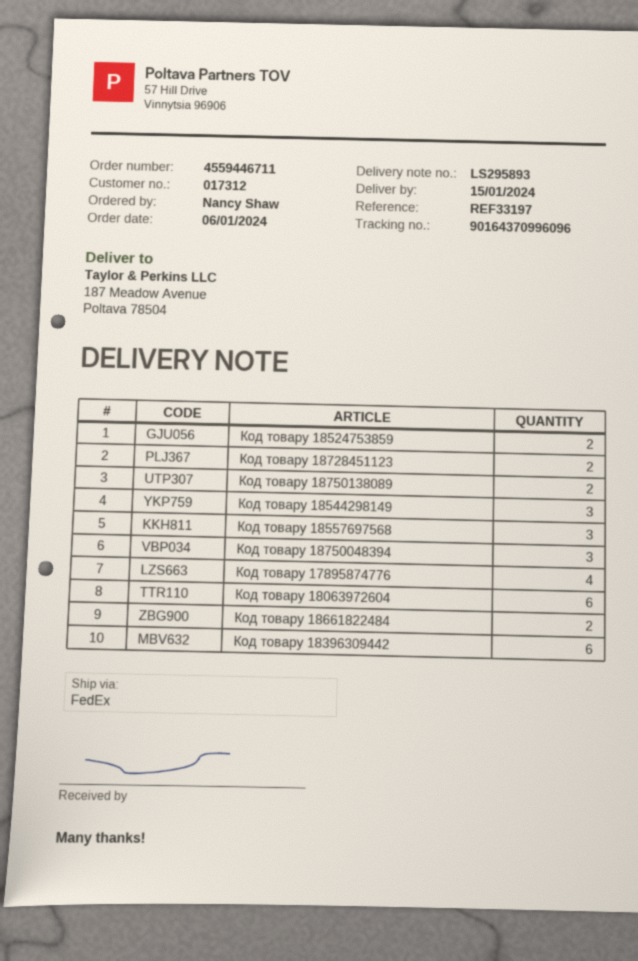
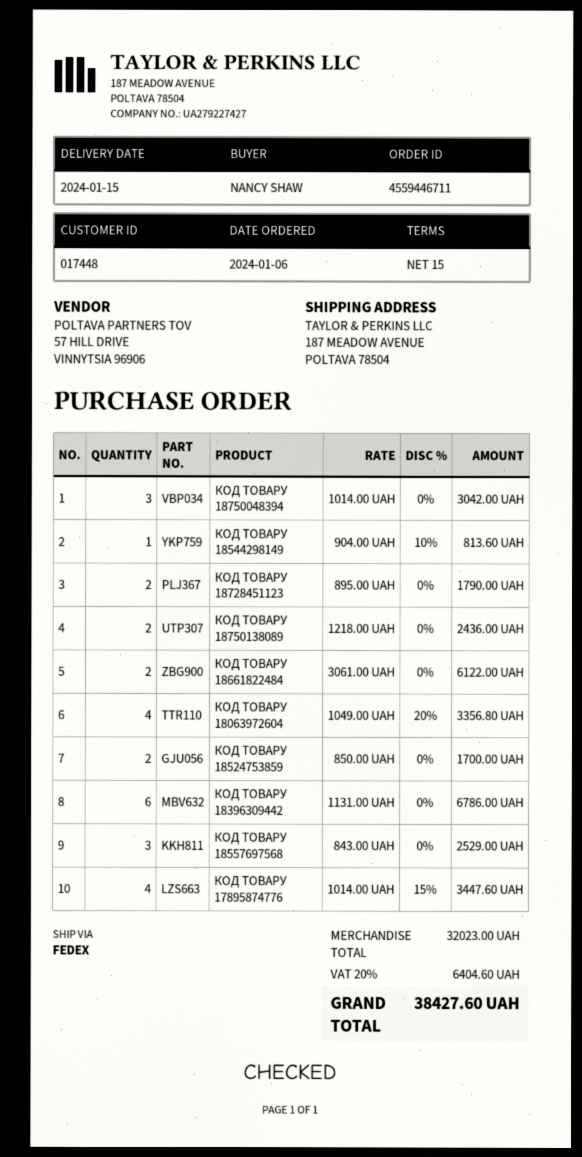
customer number: 017312 -> 017448
Код товару 18544298149: 3 -> 1
Код товару 18063972604: 6 -> 4

